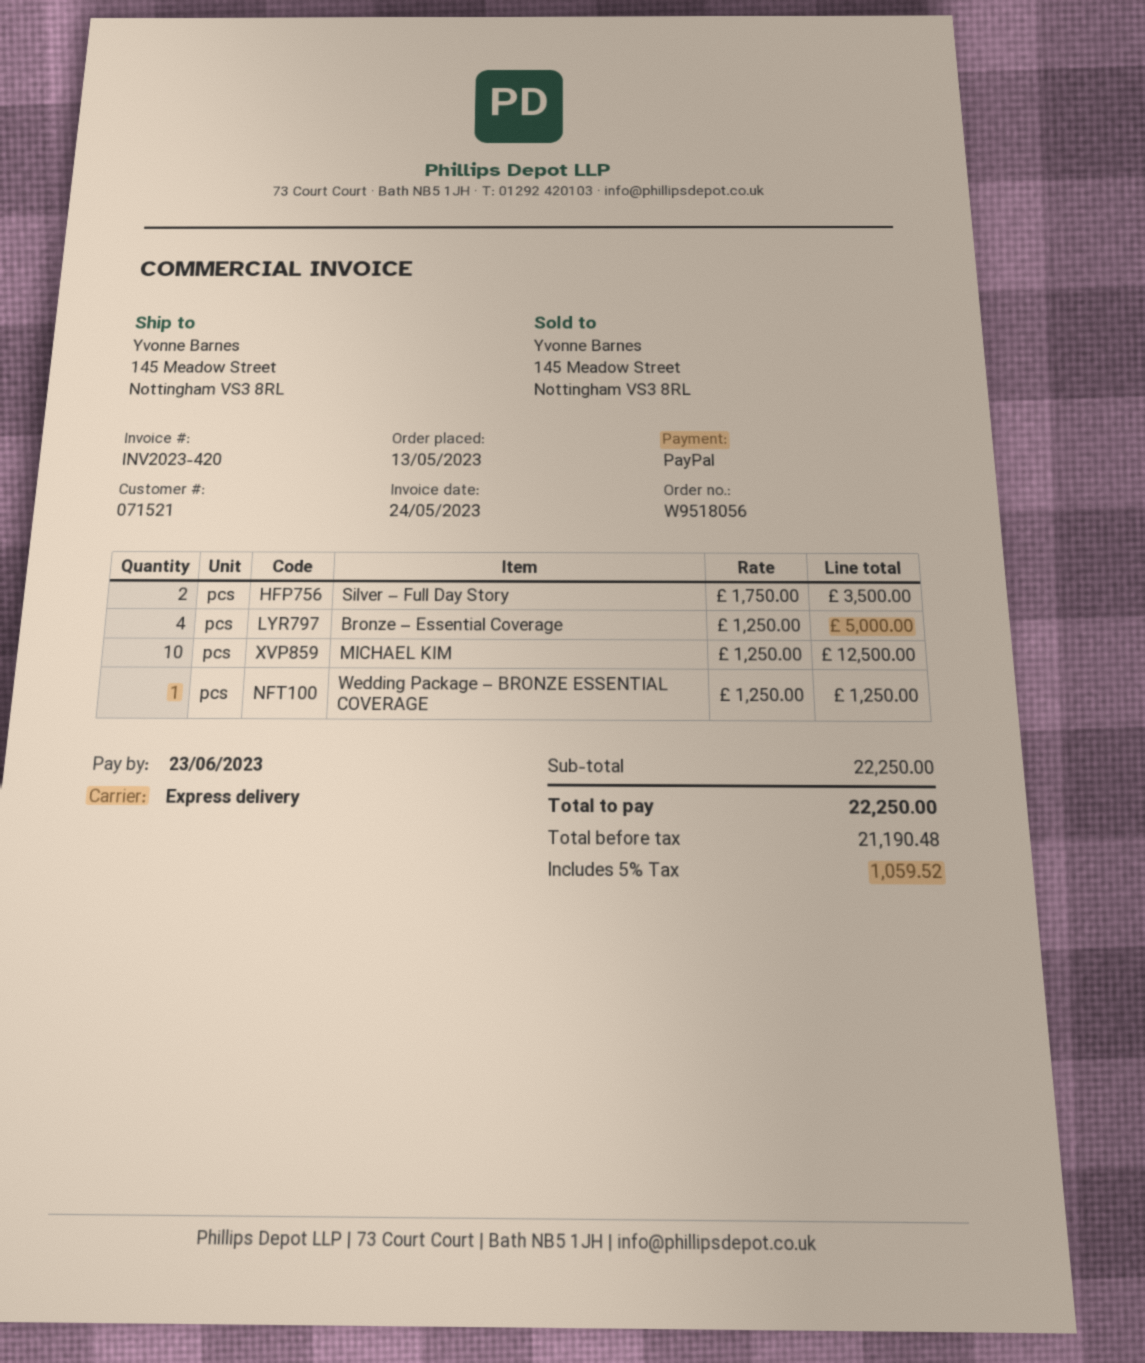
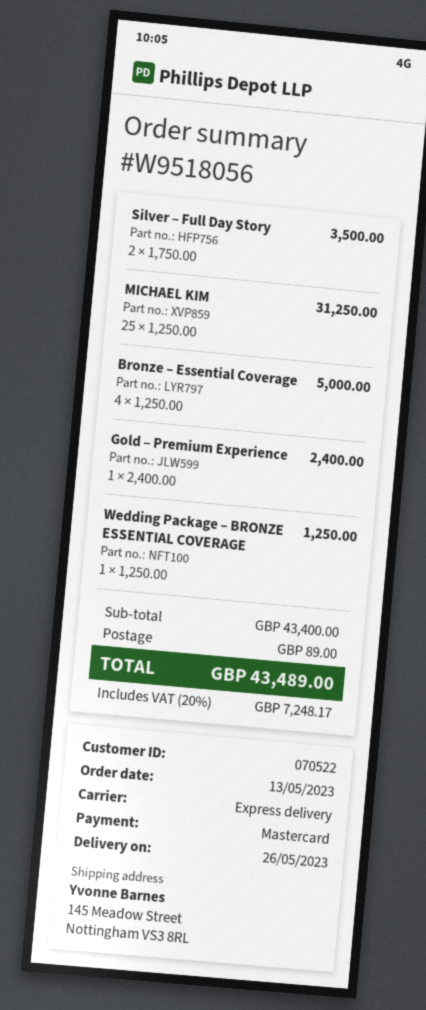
customer number: 071521 -> 070522
payment method: PayPal -> Mastercard
MICHAEL KIM: 10 x 1250.00 = 12500.00 -> 25 x 1250.00 = 31250.00
Gold – Premium Experience: none -> 1 x 2400.00 = 2400.00
subtotal: 22250.00 -> 43400.00
shipping: none -> 89.00
tax: 5% = 1059.52 -> 20% = 7248.17
total: 22250.00 -> 43489.00

